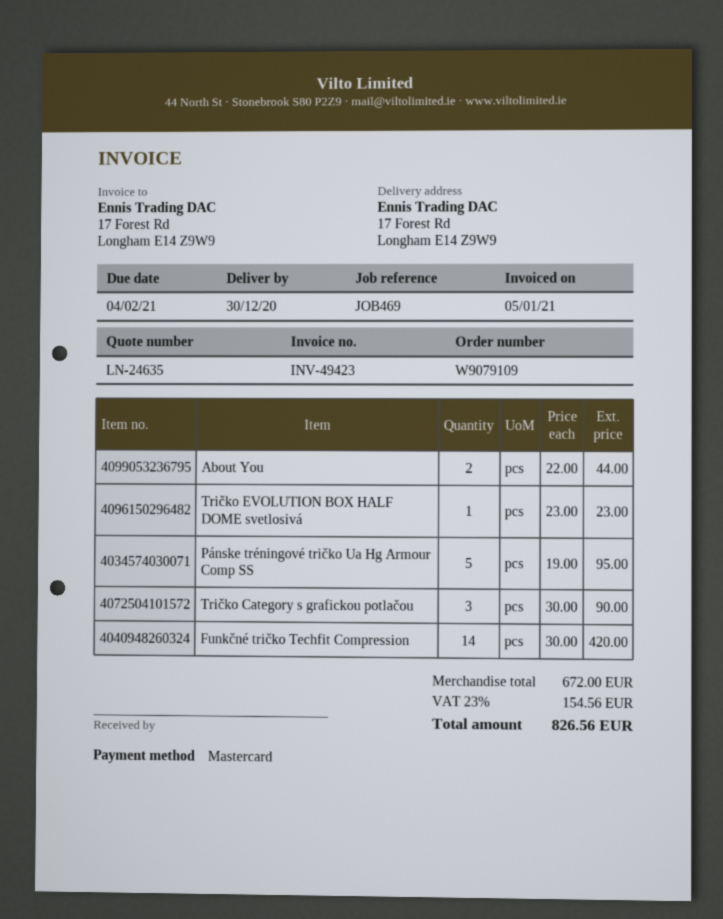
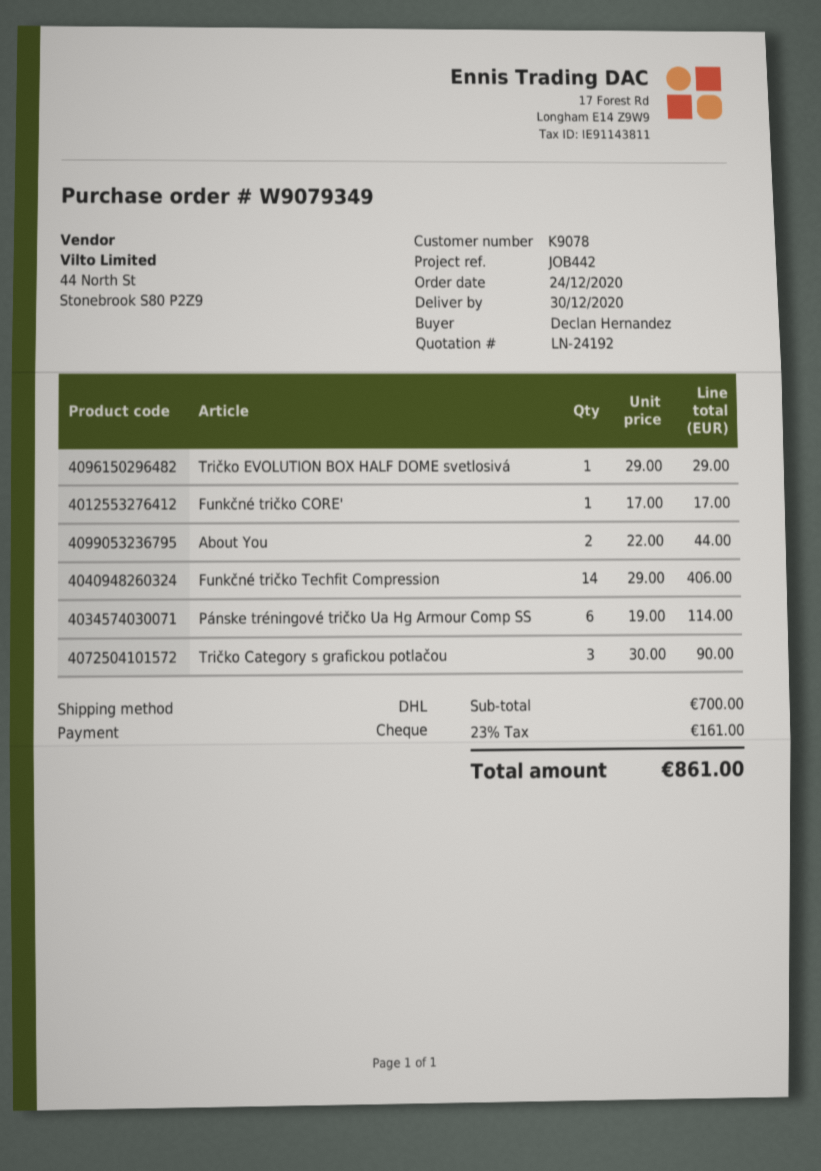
quote number: LN-24635 -> LN-24192
order number: W9079109 -> W9079349
reference: JOB469 -> JOB442
payment method: Mastercard -> cheque
Tričko EVOLUTION BOX HALF DOME svetlosivá: 1 x 23.00 = 23.00 -> 1 x 29.00 = 29.00
Pánske tréningové tričko Ua Hg Armour Comp SS: 5 x 19.00 = 95.00 -> 6 x 19.00 = 114.00
Funkčné tričko Techfit Compression: 14 x 30.00 = 420.00 -> 14 x 29.00 = 406.00
Funkčné tričko CORE': none -> 1 x 17.00 = 17.00
subtotal: 672.00 -> 700.00
tax: 23% = 154.56 -> 23% = 161.00
total: 826.56 -> 861.00

